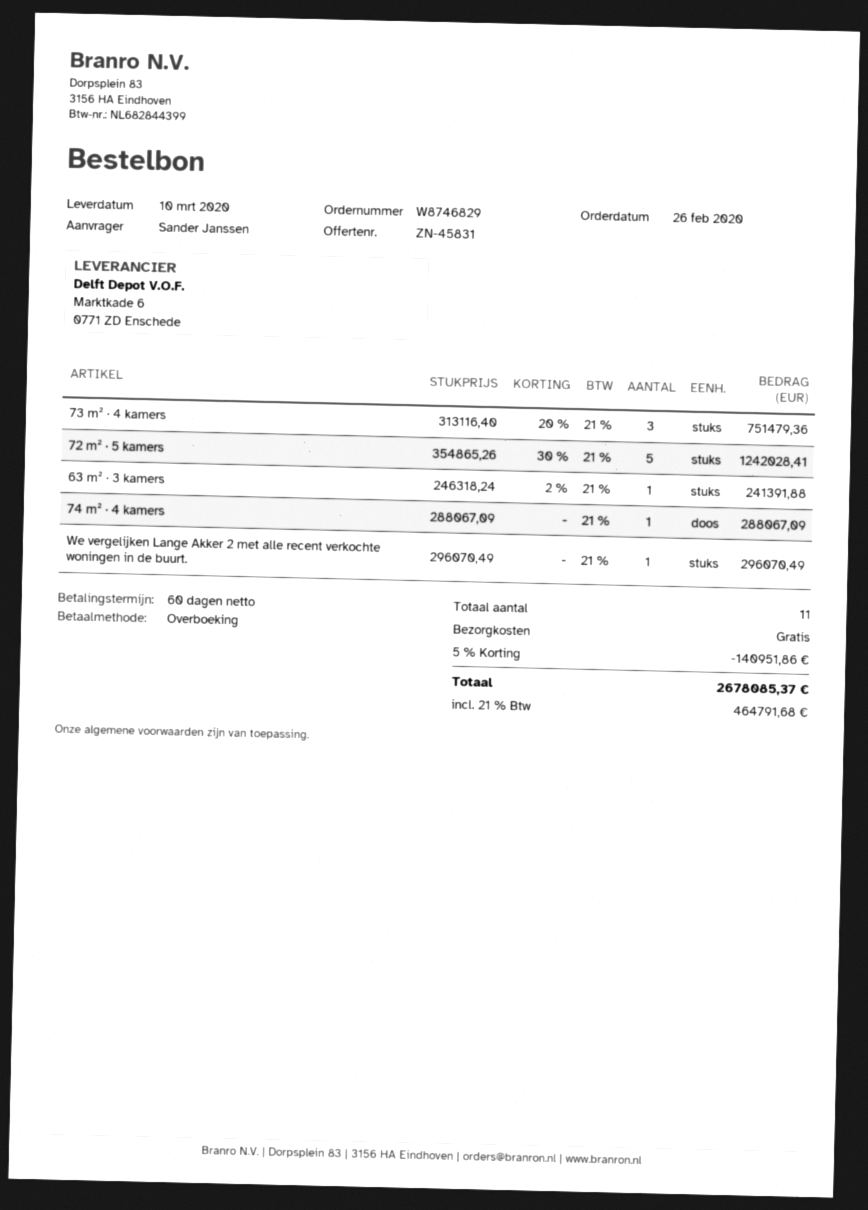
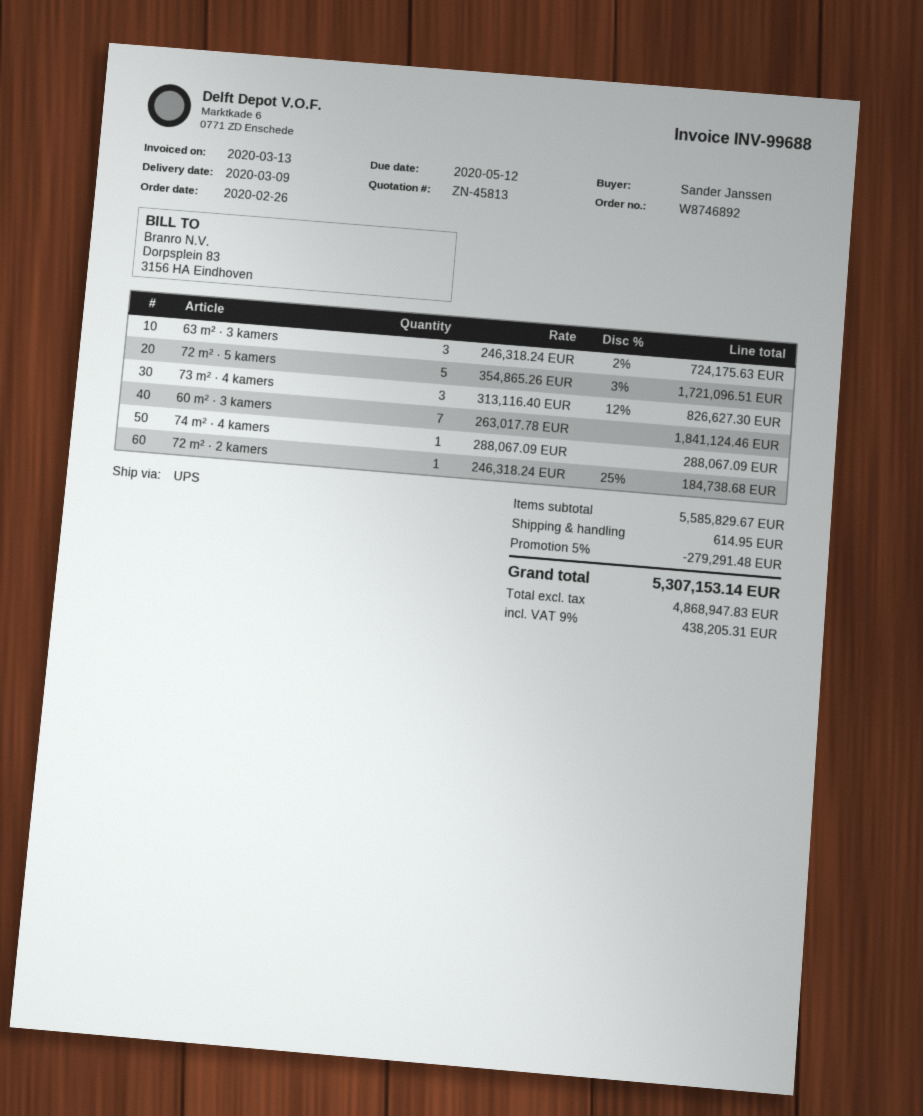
quote number: ZN-45831 -> ZN-45813
order number: W8746829 -> W8746892
delivery date: 2020-03-10 -> 2020-03-09
73 m² · 4 kamers: 3 x 313116.40 - 20% = 751479.36 -> 3 x 313116.40 - 12% = 826627.30
72 m² · 5 kamers: 5 x 354865.26 - 30% = 1242028.41 -> 5 x 354865.26 - 3% = 1721096.51
63 m² · 3 kamers: 1 x 246318.24 - 2% = 241391.88 -> 3 x 246318.24 - 2% = 724175.63
We vergelijken Lange Akker 2 met alle recent verkochte woningen in de buurt.: 1 x 296070.49 = 296070.49 -> none
60 m² · 3 kamers: none -> 7 x 263017.78 = 1841124.46
72 m² · 2 kamers: none -> 1 x 246318.24 - 25% = 184738.68
discount: 5% = 140951.86 -> 5% = 279291.48
shipping: 0.00 -> 614.95
tax: 21% = 464791.68 -> 9% = 438205.31
total: 2678085.37 -> 5307153.14

